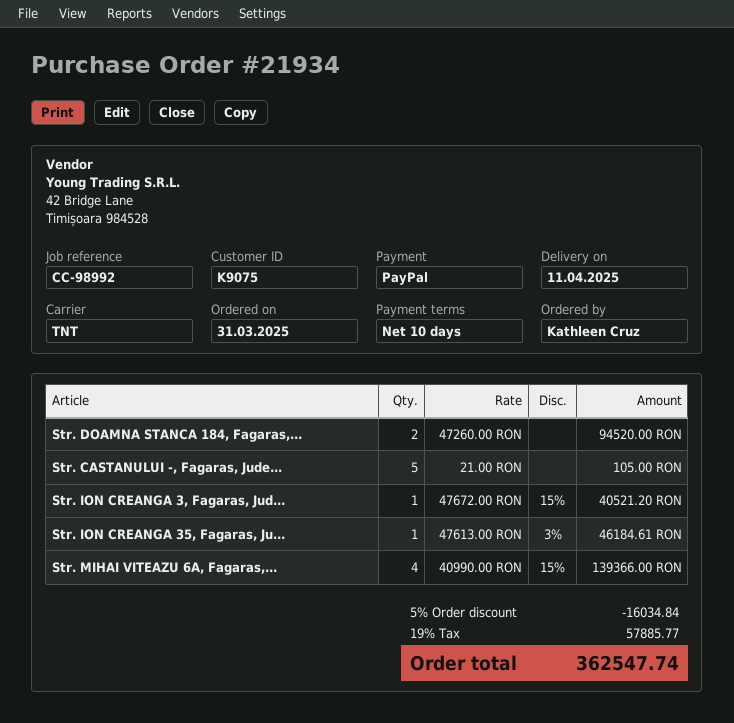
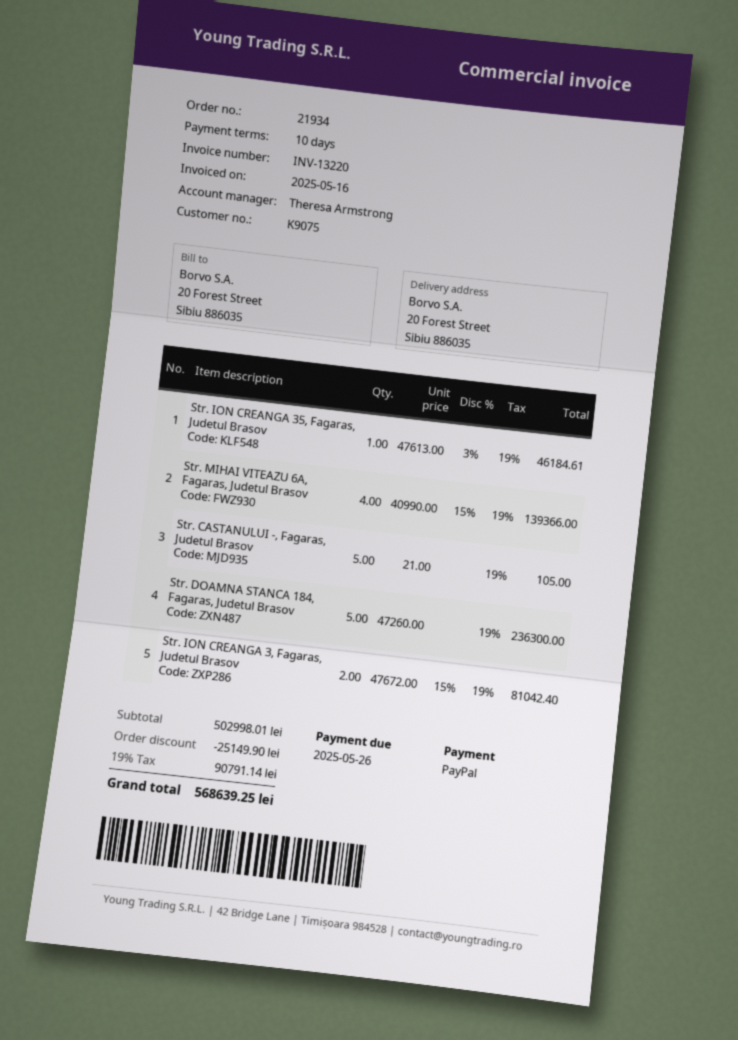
Str. DOAMNA STANCA 184, Fagaras,...: 2 x 47260.00 = 94520.00 -> 5 x 47260.00 = 236300.00
Str. ION CREANGA 3, Fagaras, Jud...: 1 x 47672.00 - 15% = 40521.20 -> 2 x 47672.00 - 15% = 81042.40
discount: 16034.84 -> 25149.90
tax: 19% = 57885.77 -> 19% = 90791.14
total: 362547.74 -> 568639.25

